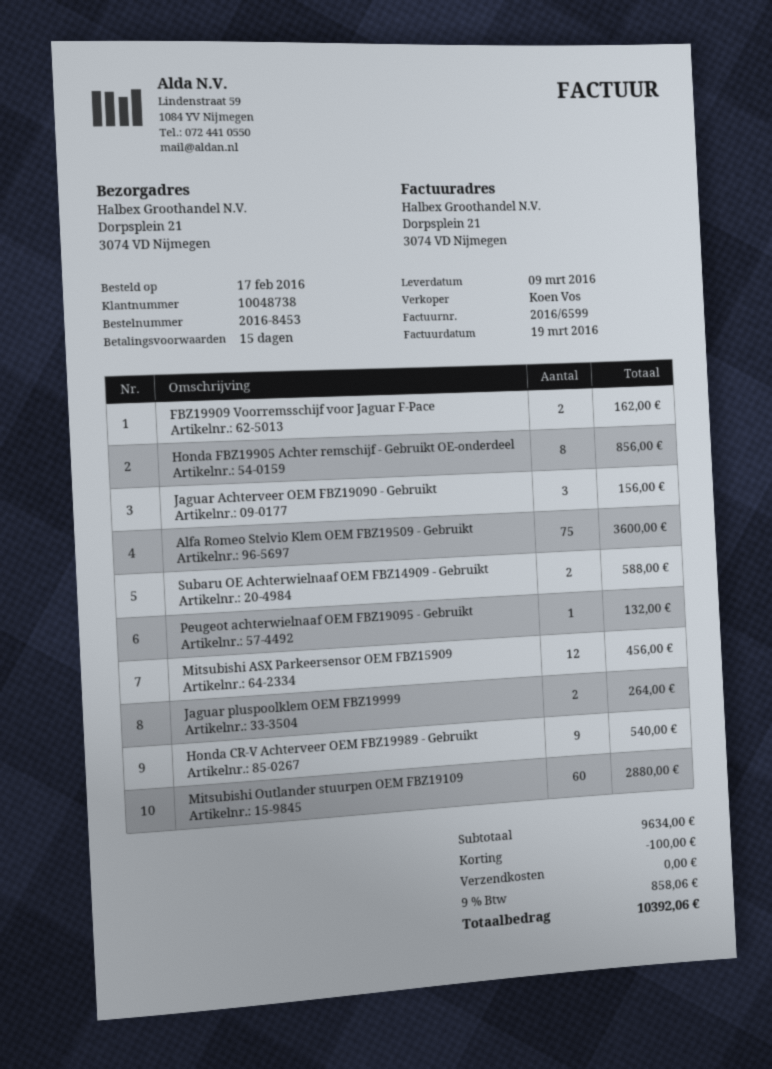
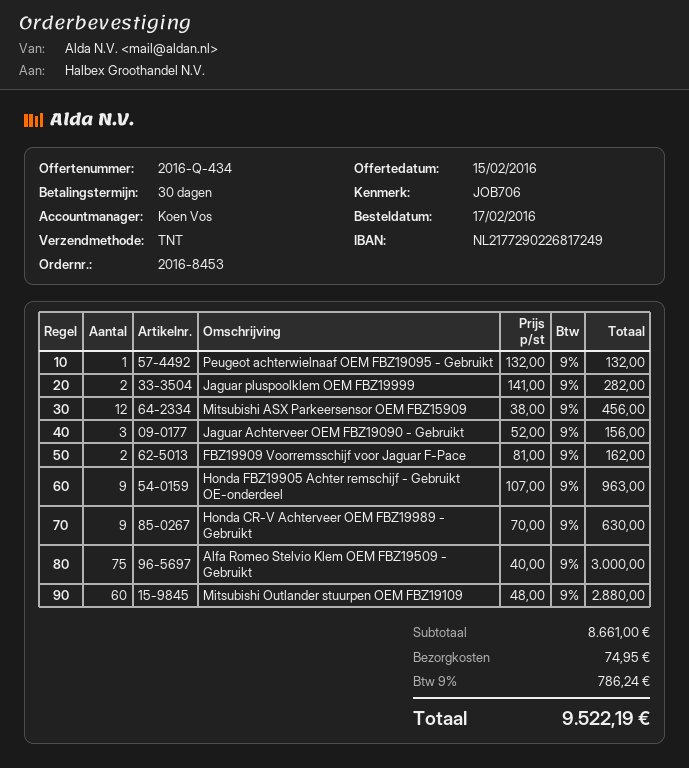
payment terms: 15 days -> 30 days
Honda FBZ19905 Achter remschijf - Gebruikt OE-onderdeel: 8 for 856.00 -> 9 for 963.00
Alfa Romeo Stelvio Klem OEM FBZ19509 - Gebruikt: 75 for 3600.00 -> 75 for 3000.00
Subaru OE Achterwielnaaf OEM FBZ14909 - Gebruikt: 2 for 588.00 -> none
Jaguar pluspoolklem OEM FBZ19999: 2 for 264.00 -> 2 for 282.00
Honda CR-V Achterveer OEM FBZ19989 - Gebruikt: 9 for 540.00 -> 9 for 630.00
subtotal: 9634.00 -> 8661.00
discount: 100.00 -> none
shipping: 0.00 -> 74.95
tax: 9% = 858.06 -> 9% = 786.24
total: 10392.06 -> 9522.19

